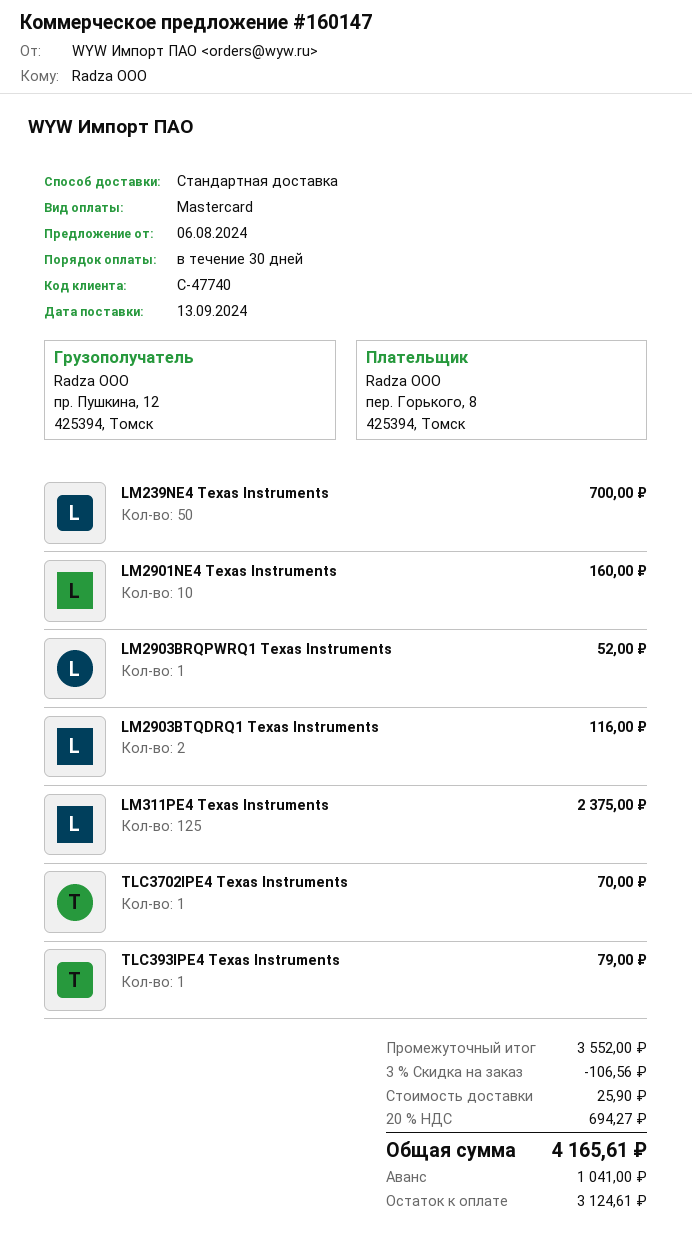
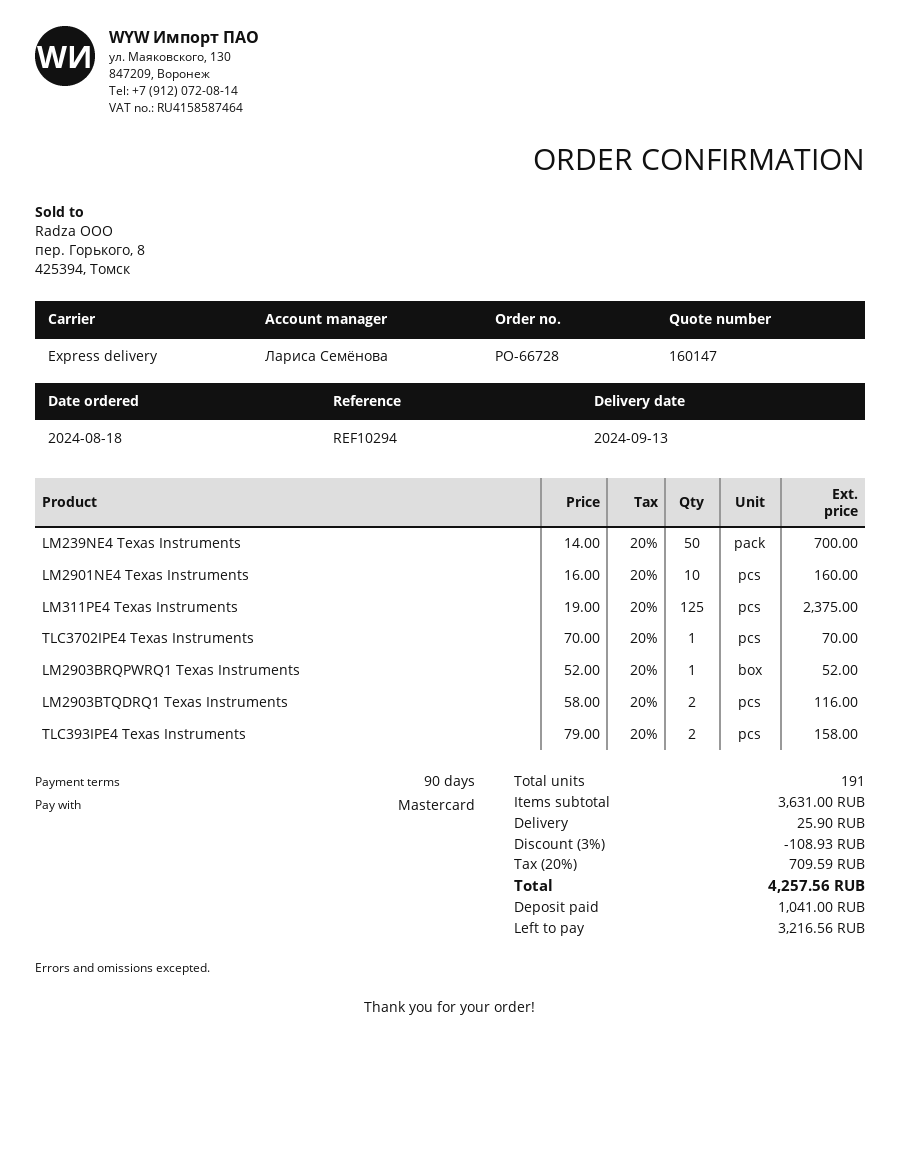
payment terms: 30 days -> 90 days
shipping method: standard -> express
TLC393IPE4 Texas Instruments: 1 for 79.00 -> 2 for 158.00
subtotal: 3552.00 -> 3631.00
discount: 3% = 106.56 -> 3% = 108.93
tax: 20% = 694.27 -> 20% = 709.59
total: 4165.61 -> 4257.56
balance: 3124.61 -> 3216.56

